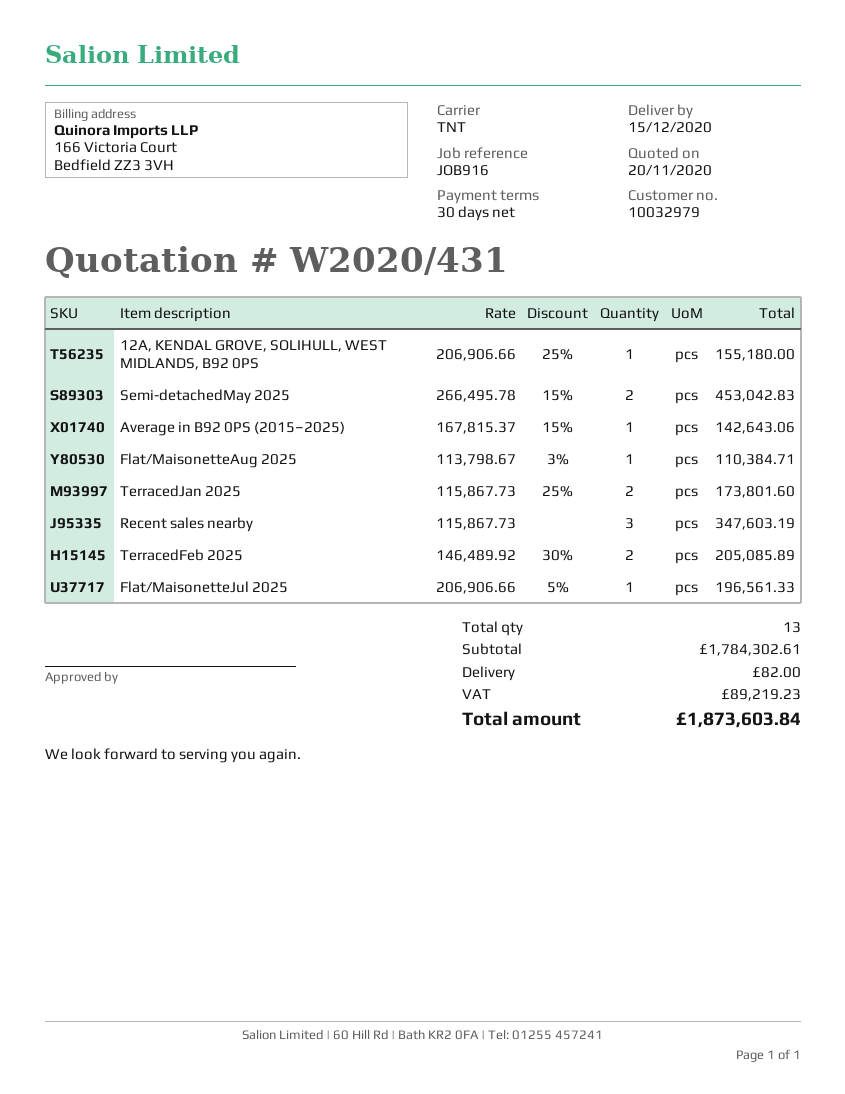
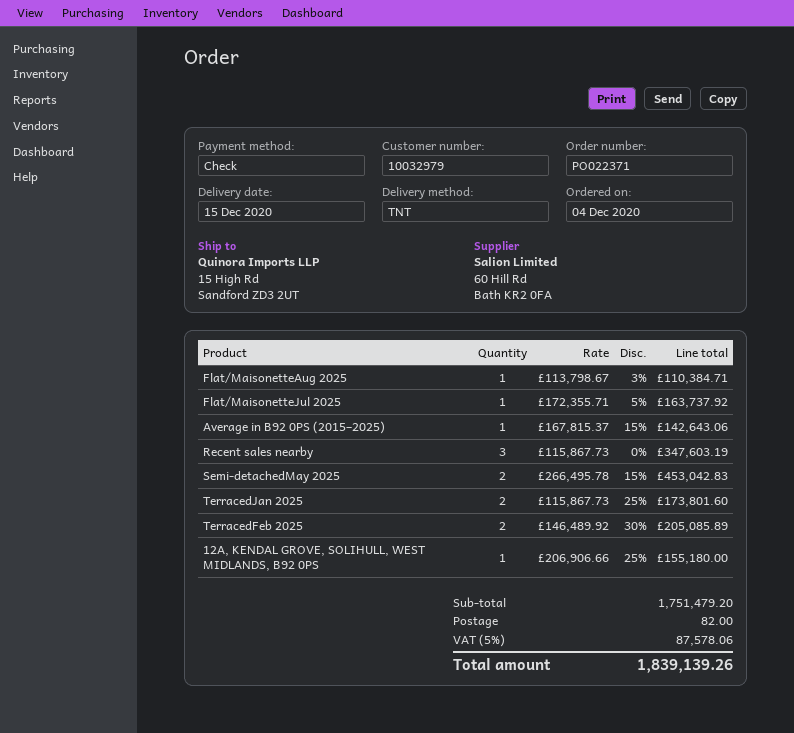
Flat/MaisonetteJul 2025: 1 x 206906.66 - 5% = 196561.33 -> 1 x 172355.71 - 5% = 163737.92
subtotal: 1784302.61 -> 1751479.20
tax: 89219.23 -> 87578.06
total: 1873603.84 -> 1839139.26

